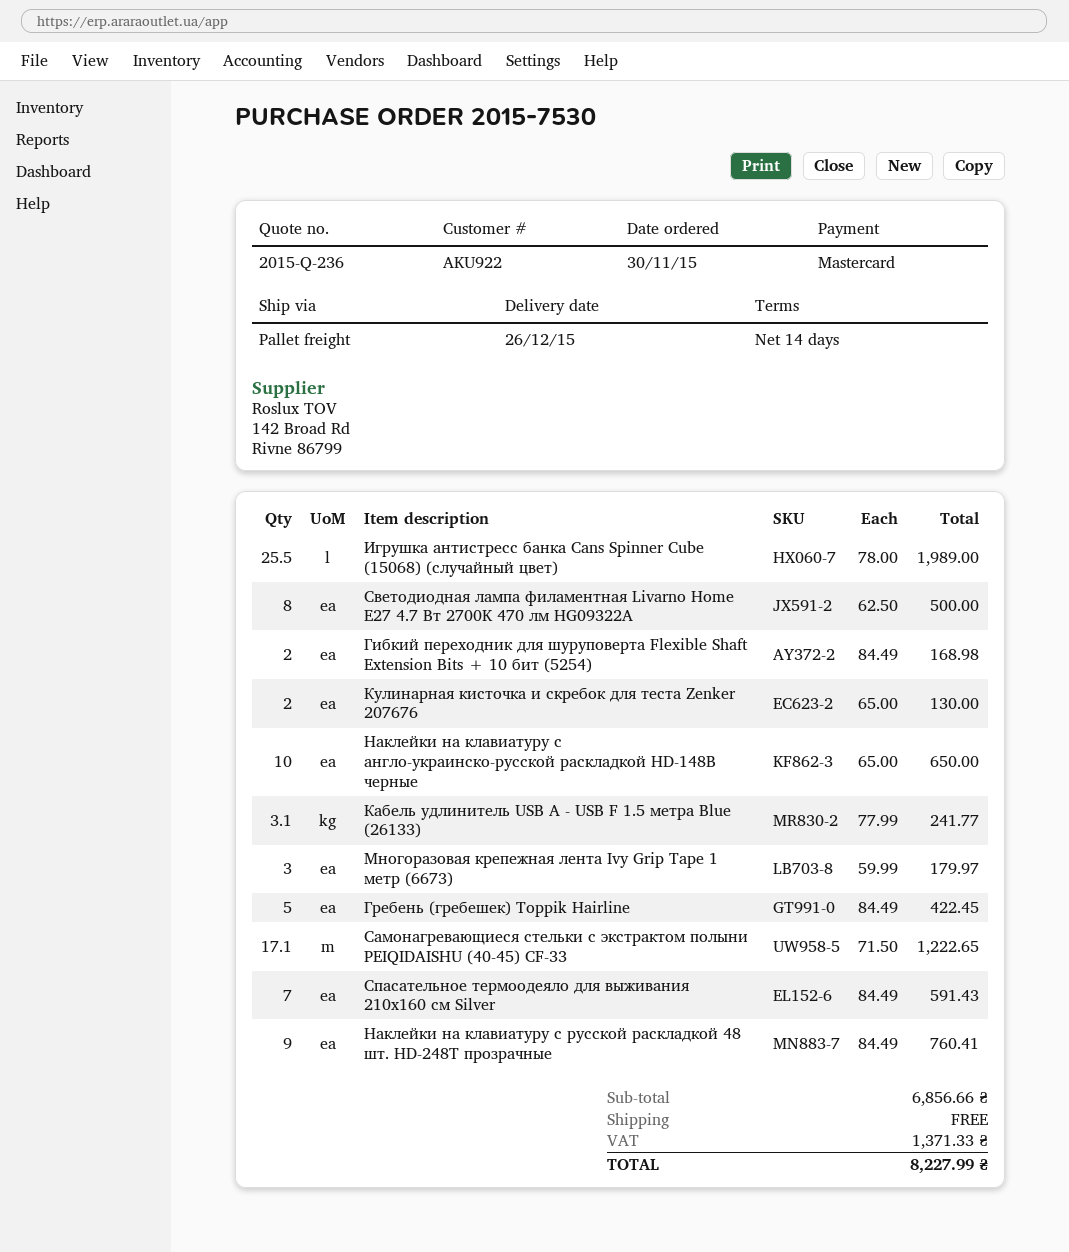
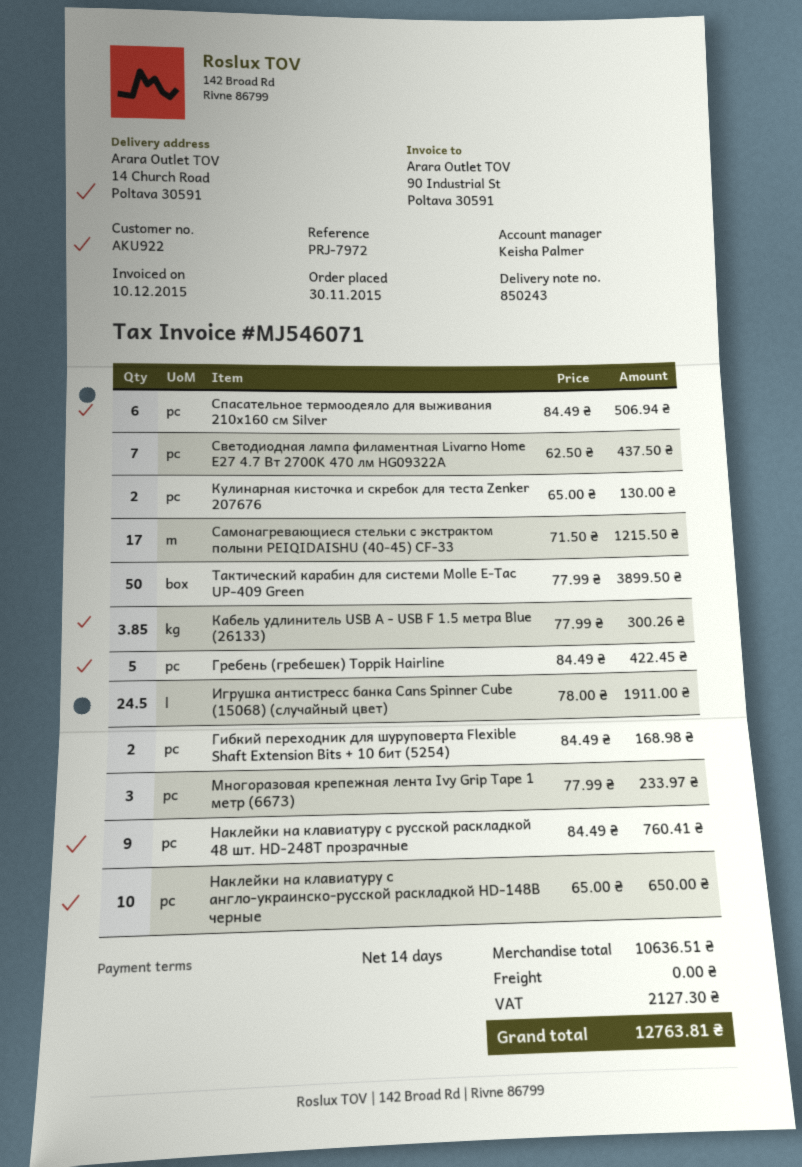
Игрушка антистресс банка Cans Spinner Cube (15068) (случайный цвет): 25.5 x 78.00 = 1989.00 -> 24.5 x 78.00 = 1911.00
Светодиодная лампа филаментная Livarno Home E27 4.7 Вт 2700K 470 лм HG09322A: 8 x 62.50 = 500.00 -> 7 x 62.50 = 437.50
Кабель удлинитель USB A - USB F 1.5 метра Blue (26133): 3.1 x 77.99 = 241.77 -> 3.85 x 77.99 = 300.26
Многоразовая крепежная лента Ivy Grip Tape 1 метр (6673): 3 x 59.99 = 179.97 -> 3 x 77.99 = 233.97
Самонагревающиеся стельки с экстрактом полыни PEIQIDAISHU (40-45) CF-33: 17.1 x 71.50 = 1222.65 -> 17 x 71.50 = 1215.50
Спасательное термоодеяло для выживания 210x160 см Silver: 7 x 84.49 = 591.43 -> 6 x 84.49 = 506.94
Тактический карабин для системи Molle E-Tac UP-409 Green: none -> 50 x 77.99 = 3899.50
subtotal: 6856.66 -> 10636.51
tax: 1371.33 -> 2127.30
total: 8227.99 -> 12763.81

